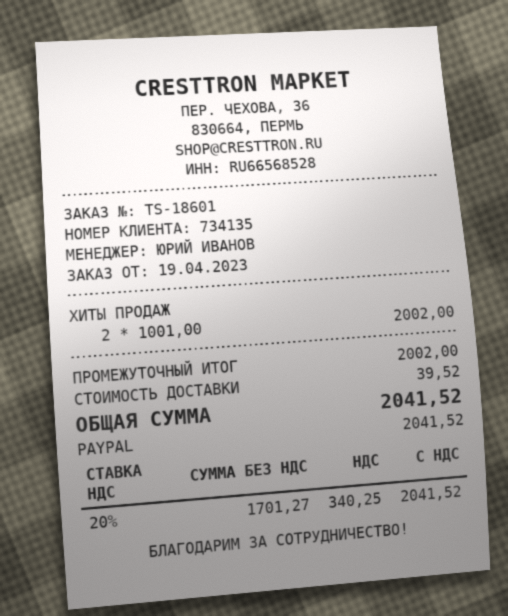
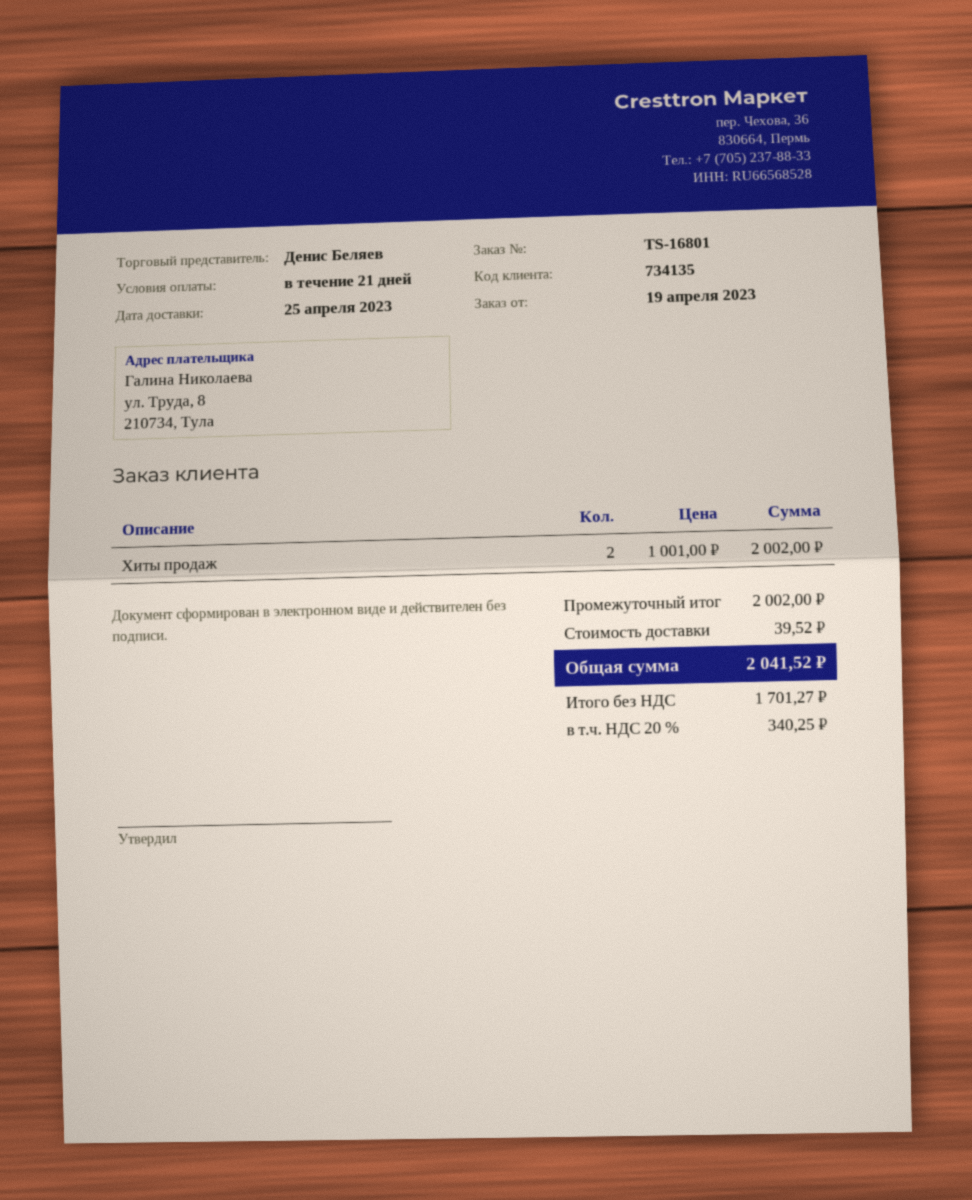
order number: TS-18601 -> TS-16801
sales rep: ЮРИЙ ИВАНОВ -> Денис Беляев

